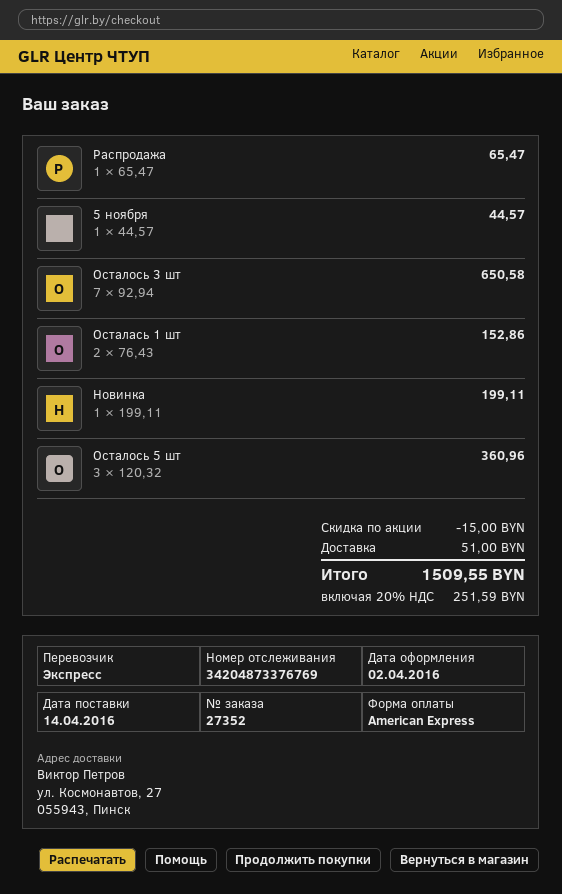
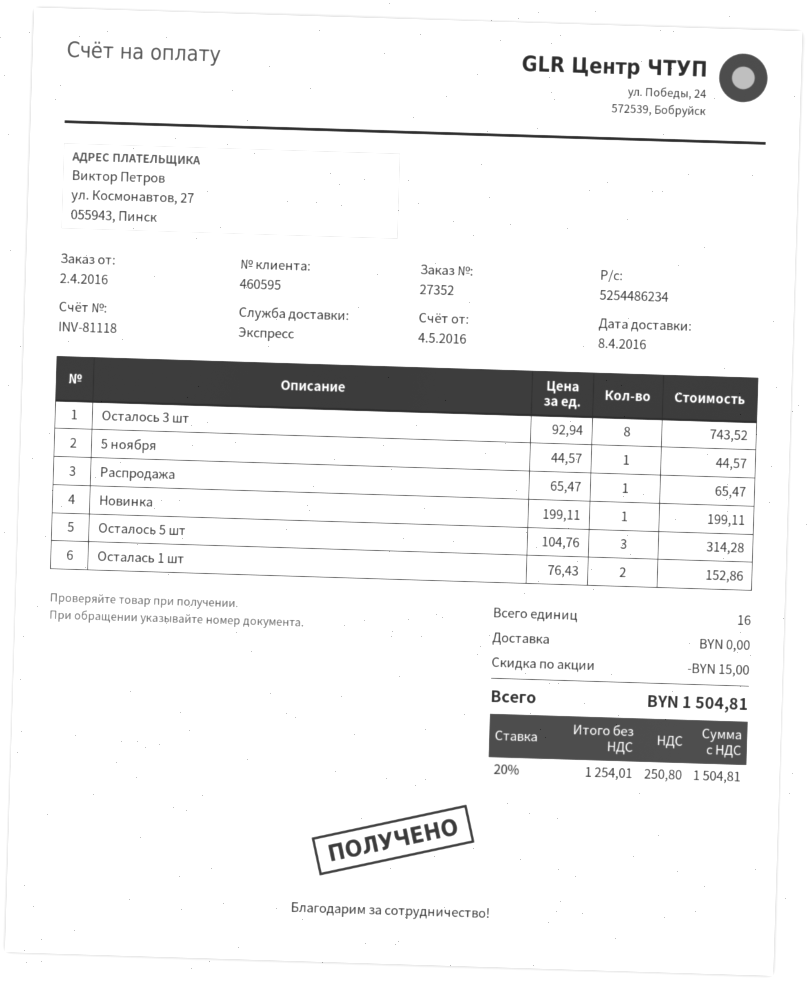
delivery date: 2016-04-14 -> 2016-04-08
Осталось 3 шт: 7 x 92.94 = 650.58 -> 8 x 92.94 = 743.52
Осталось 5 шт: 3 x 120.32 = 360.96 -> 3 x 104.76 = 314.28
shipping: 51.00 -> 0.00
tax: 20% = 251.59 -> 20% = 250.80
total: 1509.55 -> 1504.81

